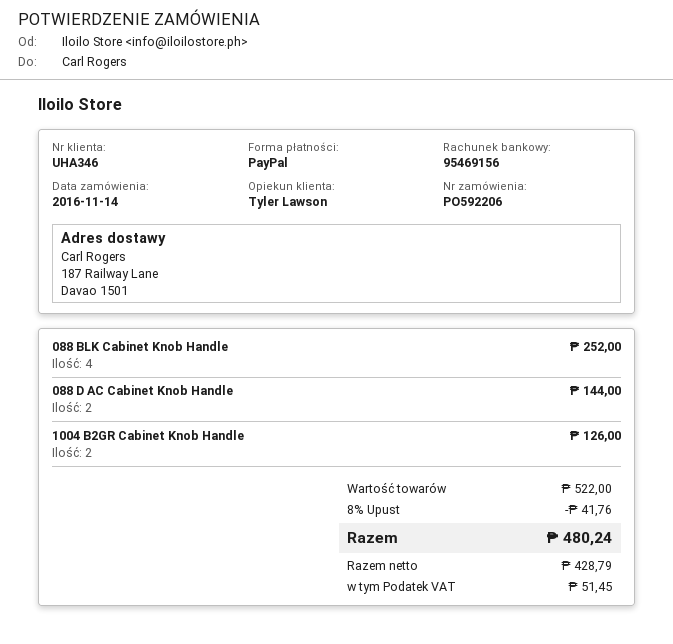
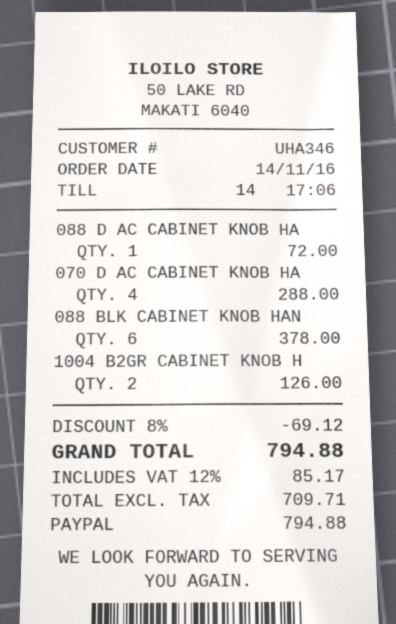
088 BLK Cabinet Knob Handle: 4 for 252.00 -> 6 for 378.00
088 D AC Cabinet Knob Handle: 2 for 144.00 -> 1 for 72.00
070 D AC CABINET KNOB HA: none -> 4 for 288.00
discount: 8% = 41.76 -> 8% = 69.12
net: 428.79 -> 709.71
tax: 51.45 -> 85.17
total: 480.24 -> 794.88

